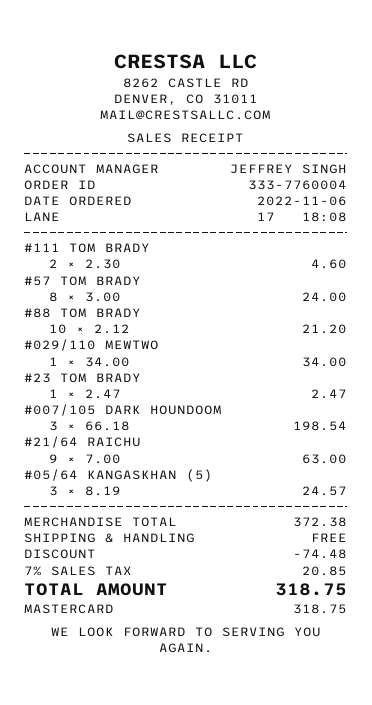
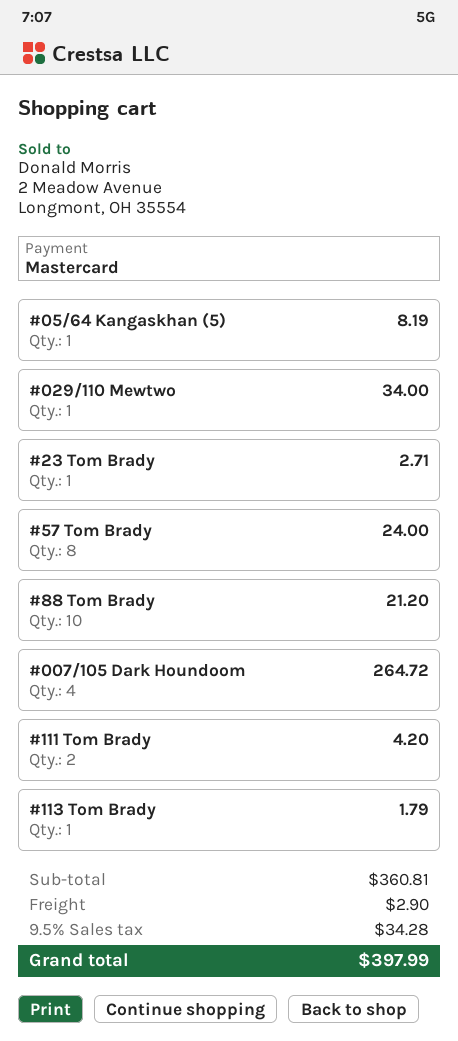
#111 TOM BRADY: 2 for 4.60 -> 2 for 4.20
#23 TOM BRADY: 1 for 2.47 -> 1 for 2.71
#007/105 DARK HOUNDOOM: 3 for 198.54 -> 4 for 264.72
#21/64 RAICHU: 9 for 63.00 -> none
#05/64 KANGASKHAN (5): 3 for 24.57 -> 1 for 8.19
#113 Tom Brady: none -> 1 for 1.79
subtotal: 372.38 -> 360.81
discount: 74.48 -> none
shipping: 0.00 -> 2.90
tax: 7% = 20.85 -> 9.5% = 34.28
total: 318.75 -> 397.99

